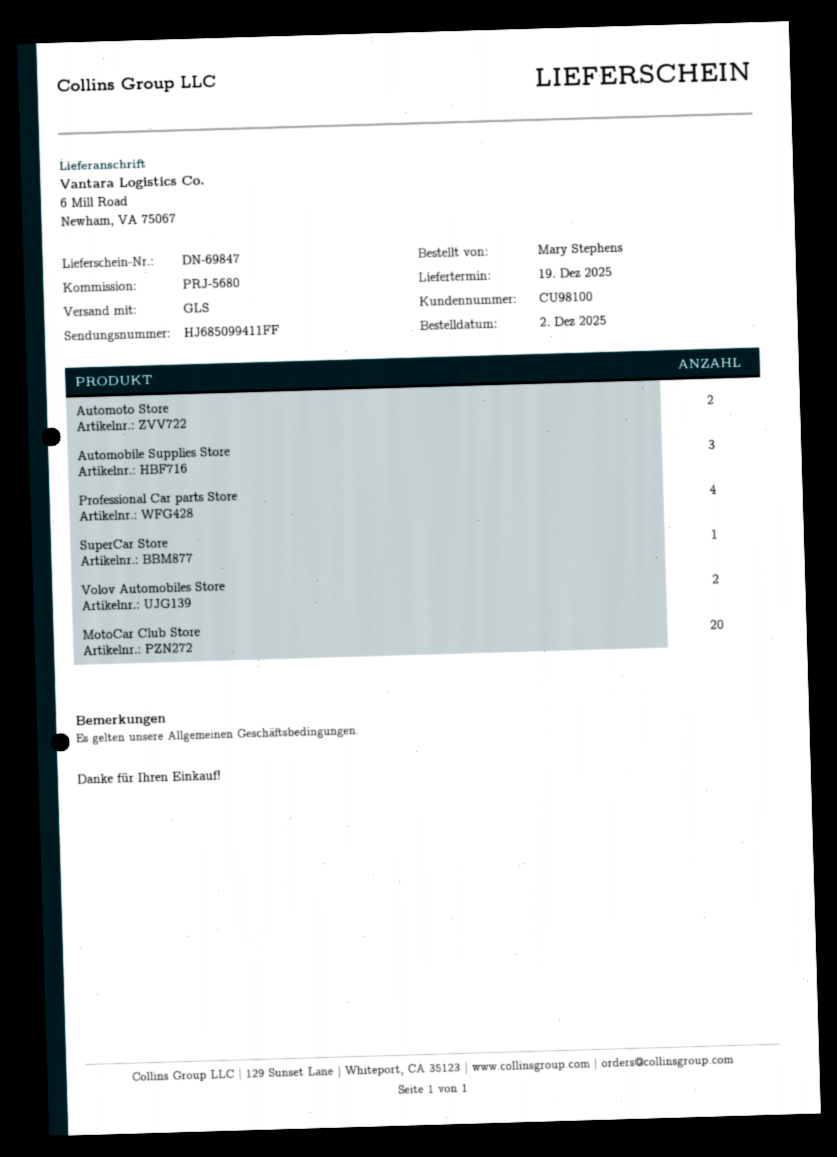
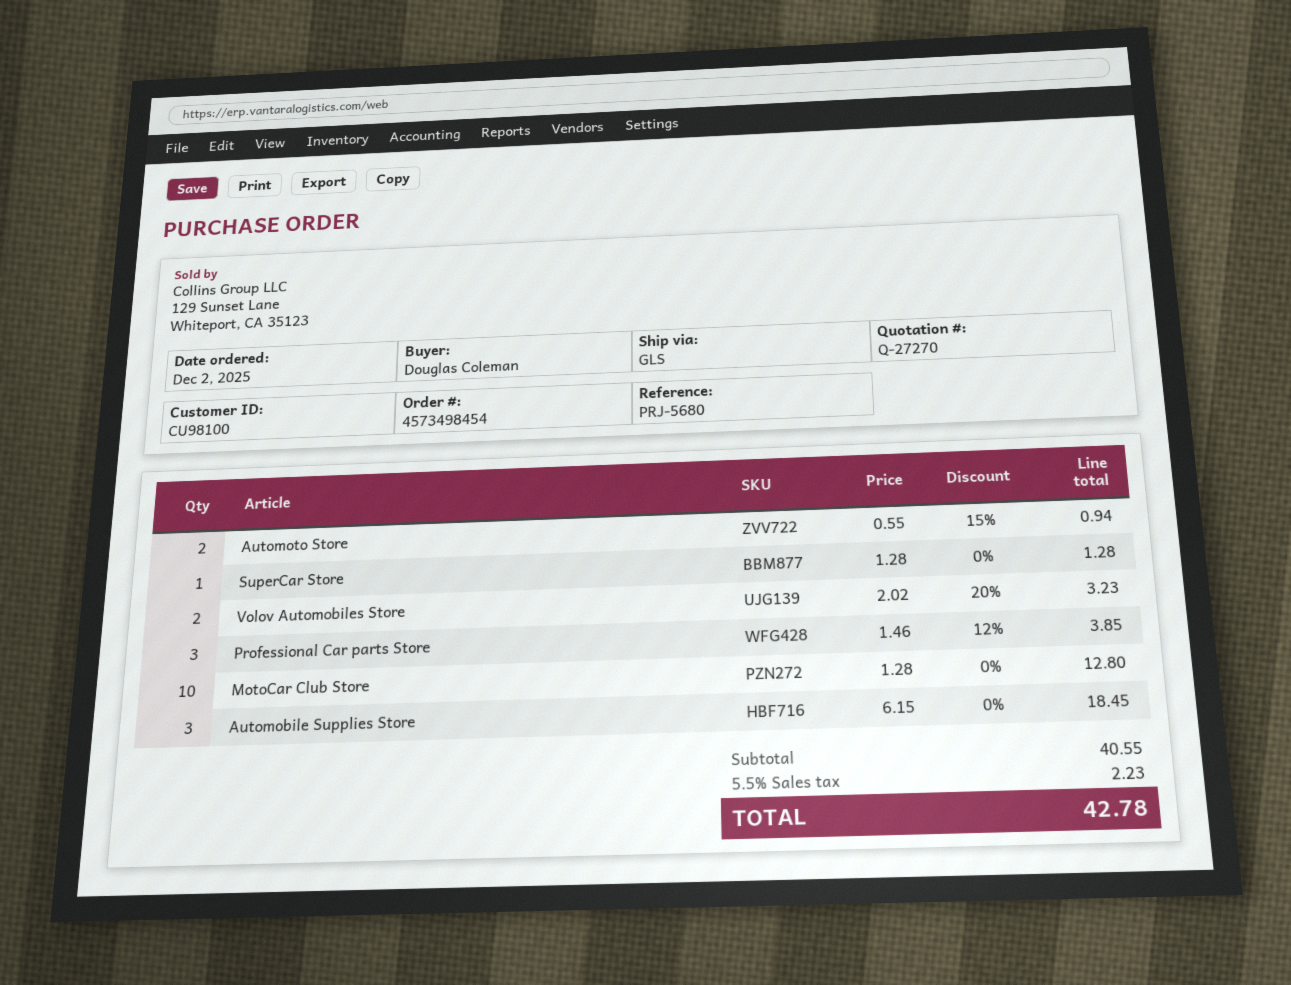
ordered by: Mary Stephens -> Douglas Coleman
Professional Car parts Store: 4 -> 3
MotoCar Club Store: 20 -> 10

